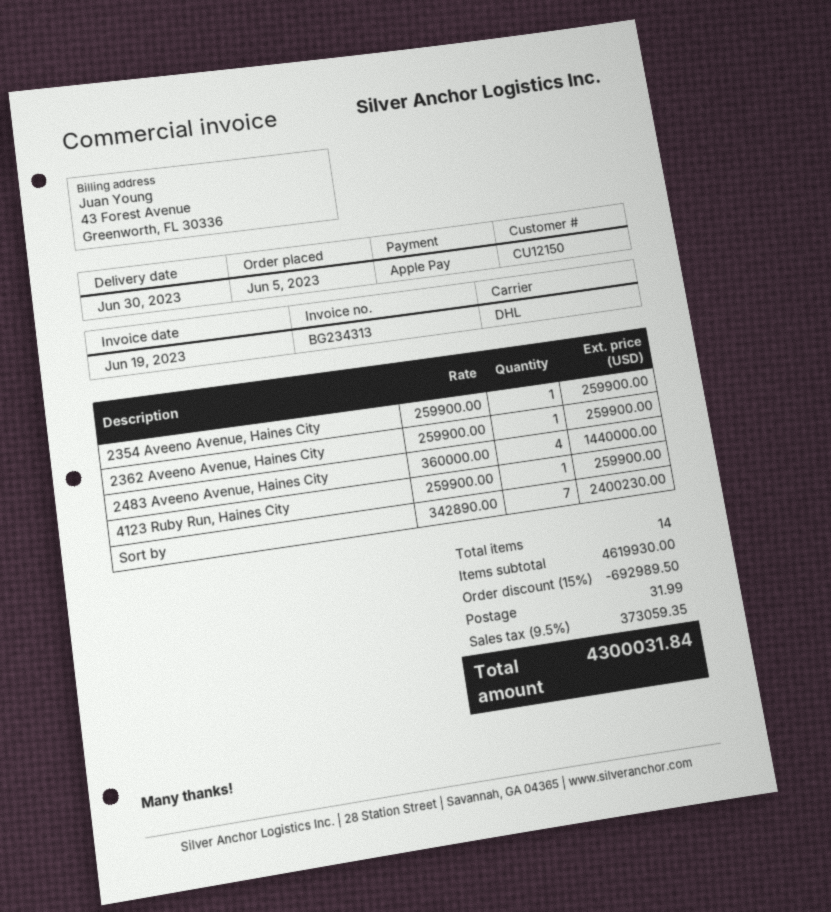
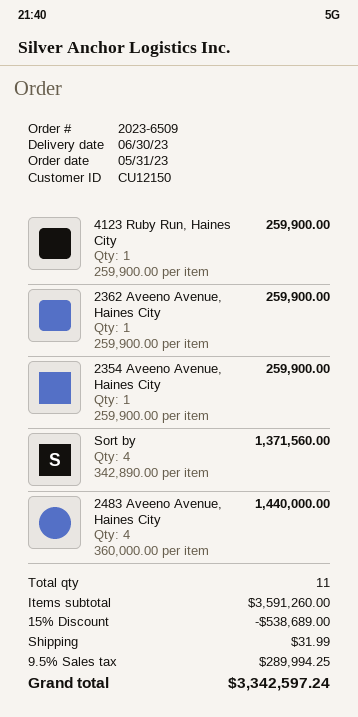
order date: 2023-06-05 -> 2023-05-31
Sort by: 7 x 342890.00 = 2400230.00 -> 4 x 342890.00 = 1371560.00
total quantity: 14 -> 11
subtotal: 4619930.00 -> 3591260.00
discount: 15% = 692989.50 -> 15% = 538689.00
tax: 9.5% = 373059.35 -> 9.5% = 289994.25
total: 4300031.84 -> 3342597.24

